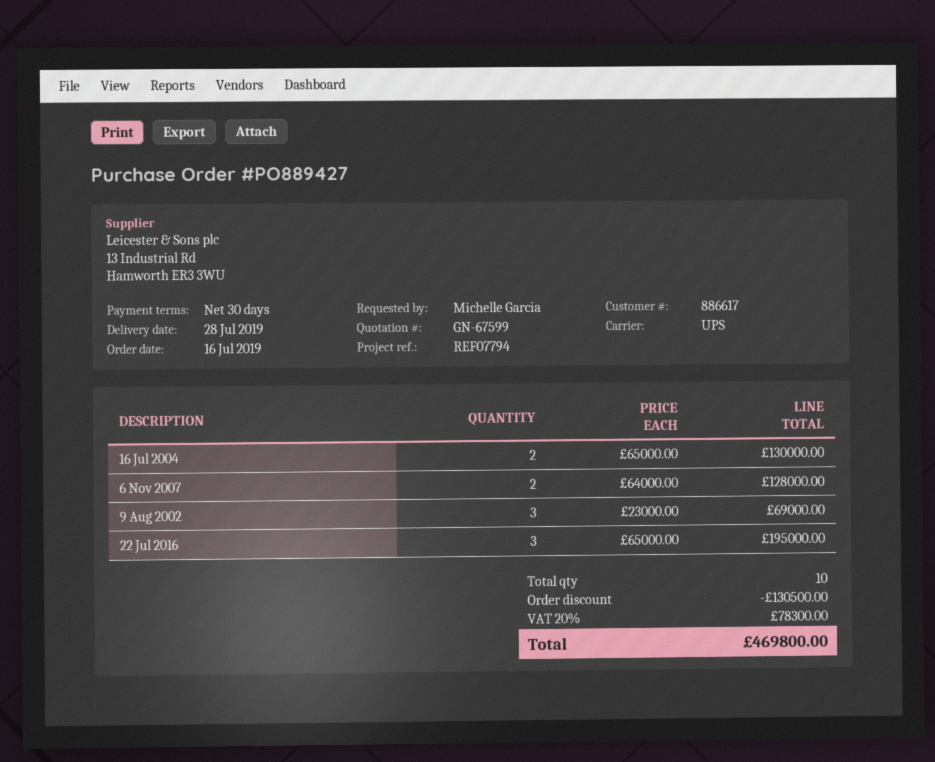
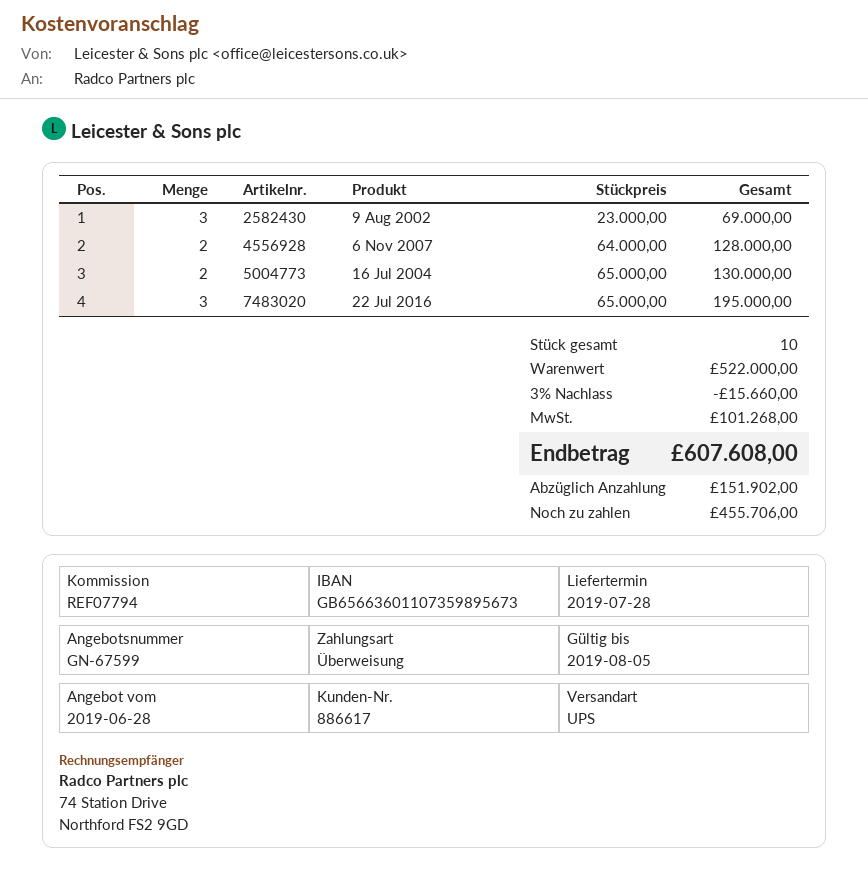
discount: 130500.00 -> 15660.00
tax: 78300.00 -> 101268.00
total: 469800.00 -> 607608.00

